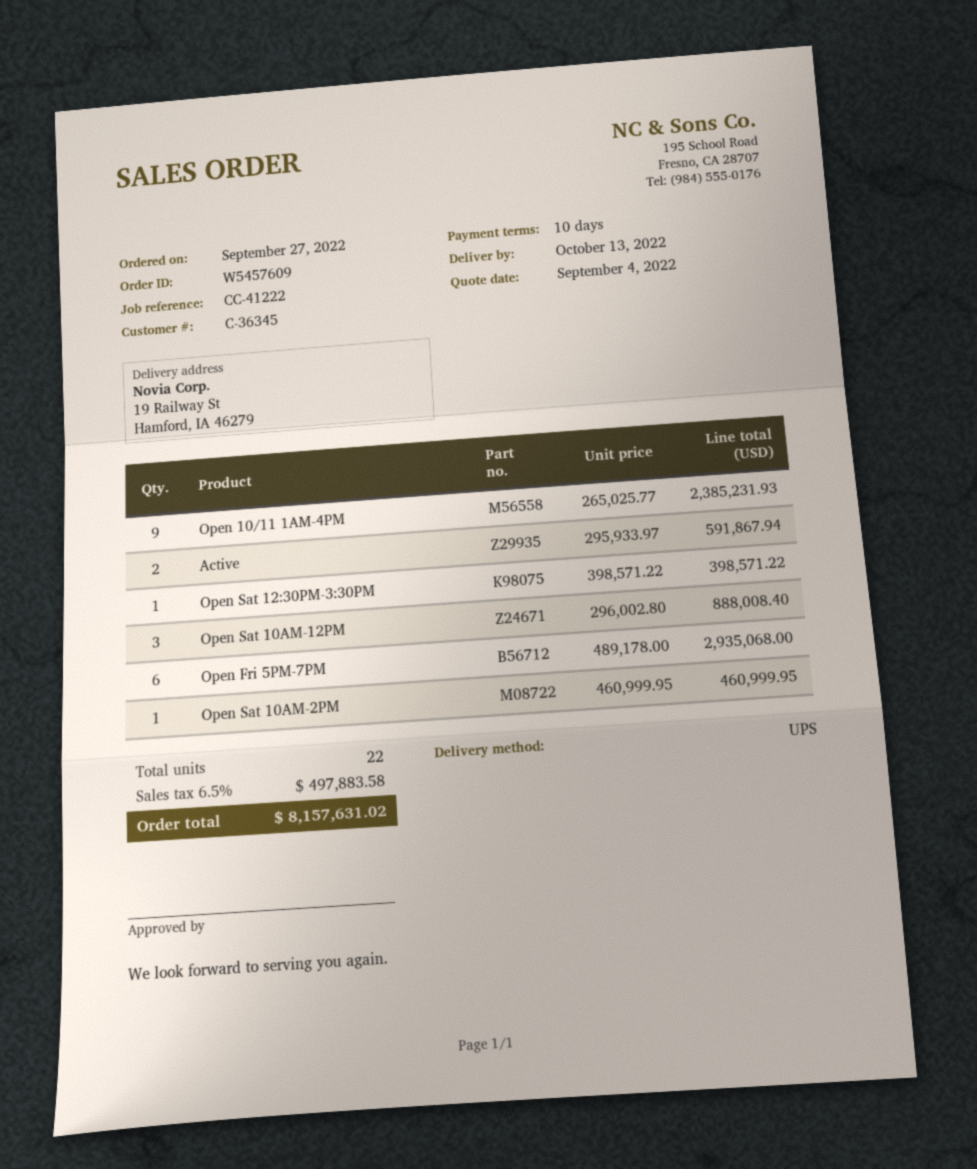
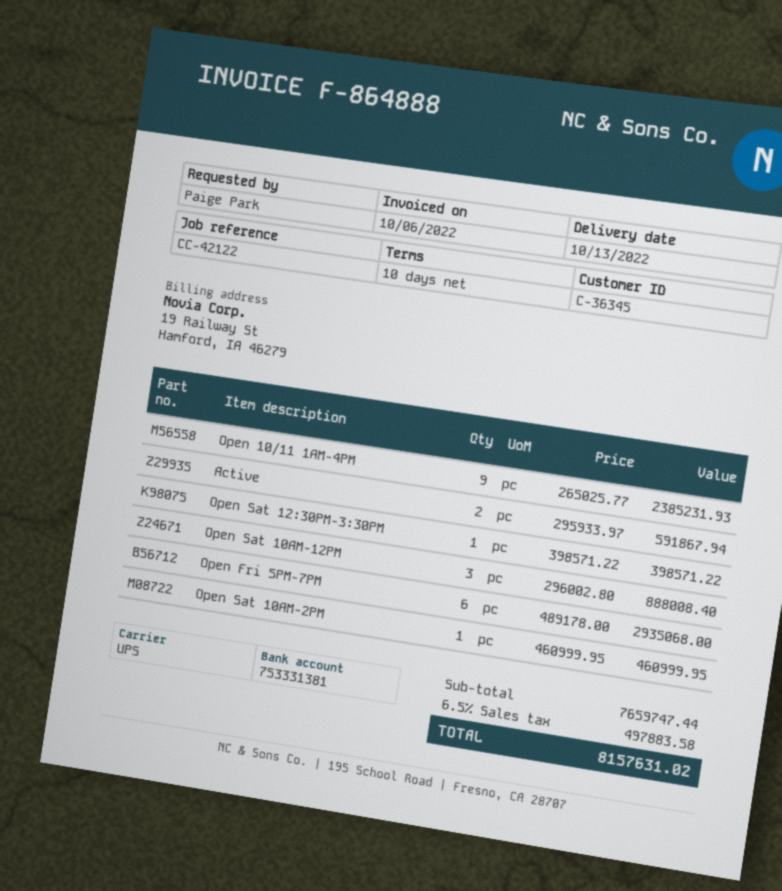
reference: CC-41222 -> CC-42122

